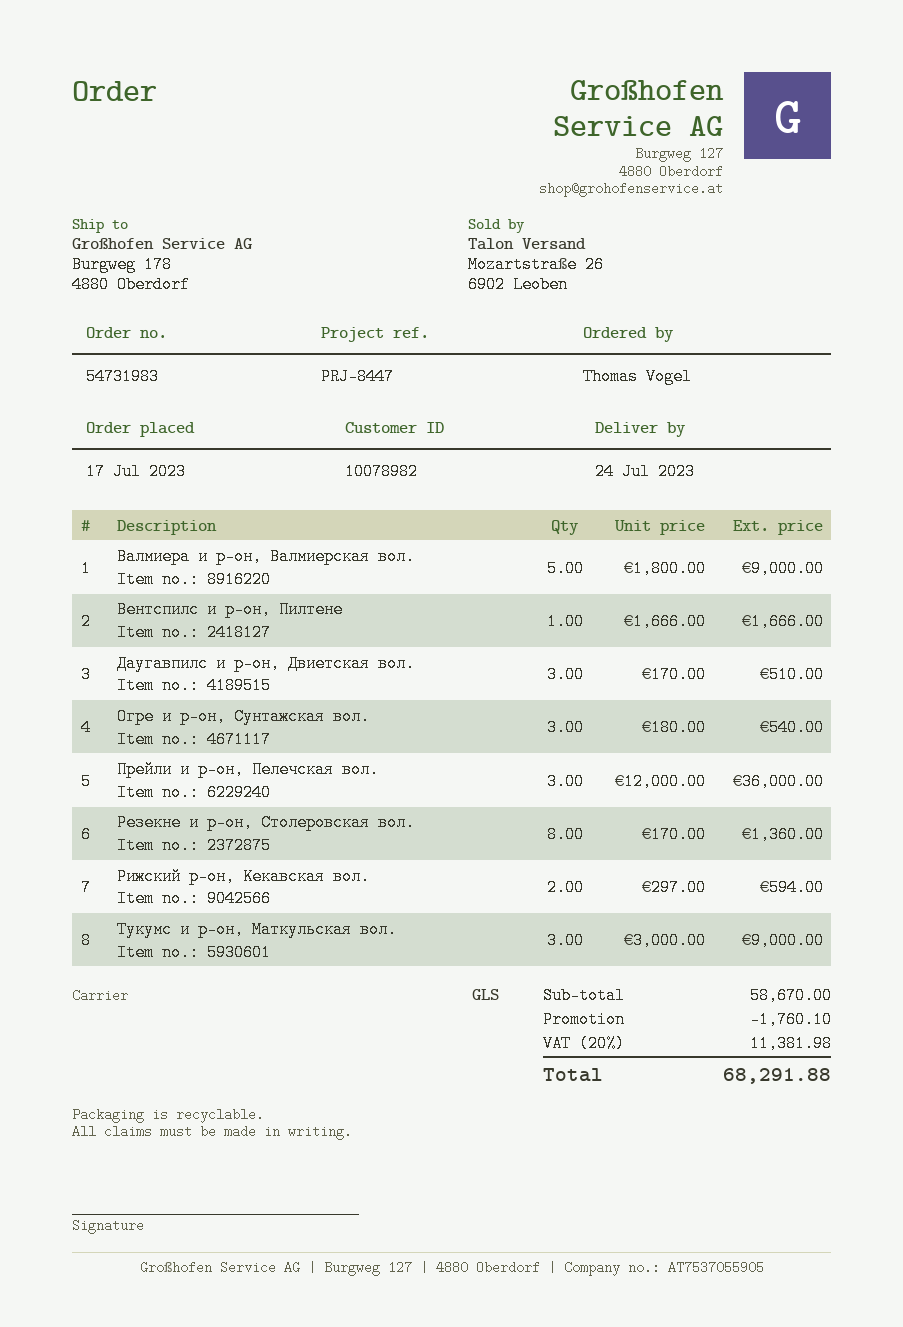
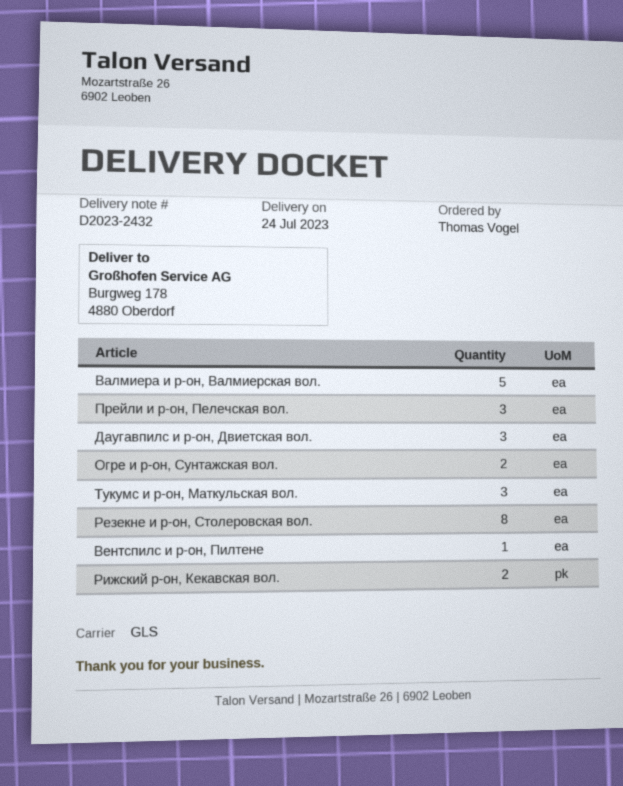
Огре и р-он, Сунтажская вол.: 3 -> 2

